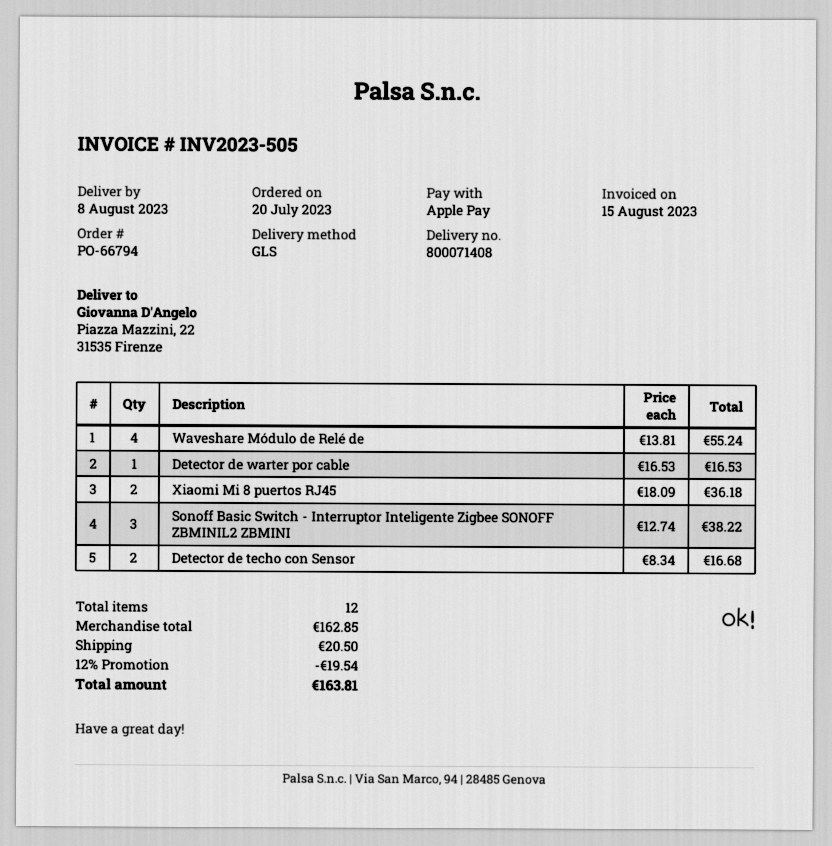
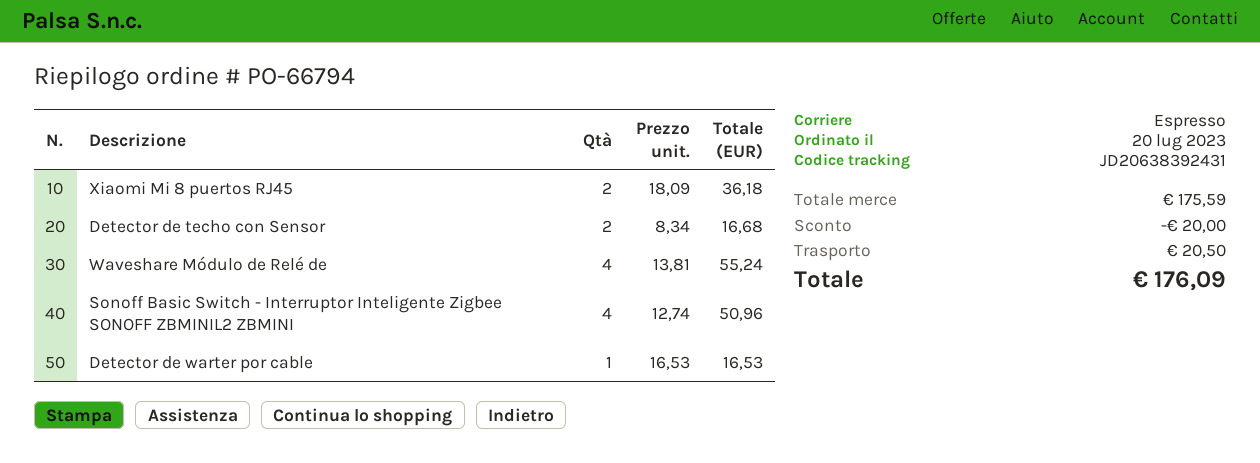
shipping method: GLS -> express
Sonoff Basic Switch - Interruptor Inteligente Zigbee SONOFF ZBMINIL2 ZBMINI: 3 x 12.74 = 38.22 -> 4 x 12.74 = 50.96
subtotal: 162.85 -> 175.59
discount: 19.54 -> 20.00
total: 163.81 -> 176.09

